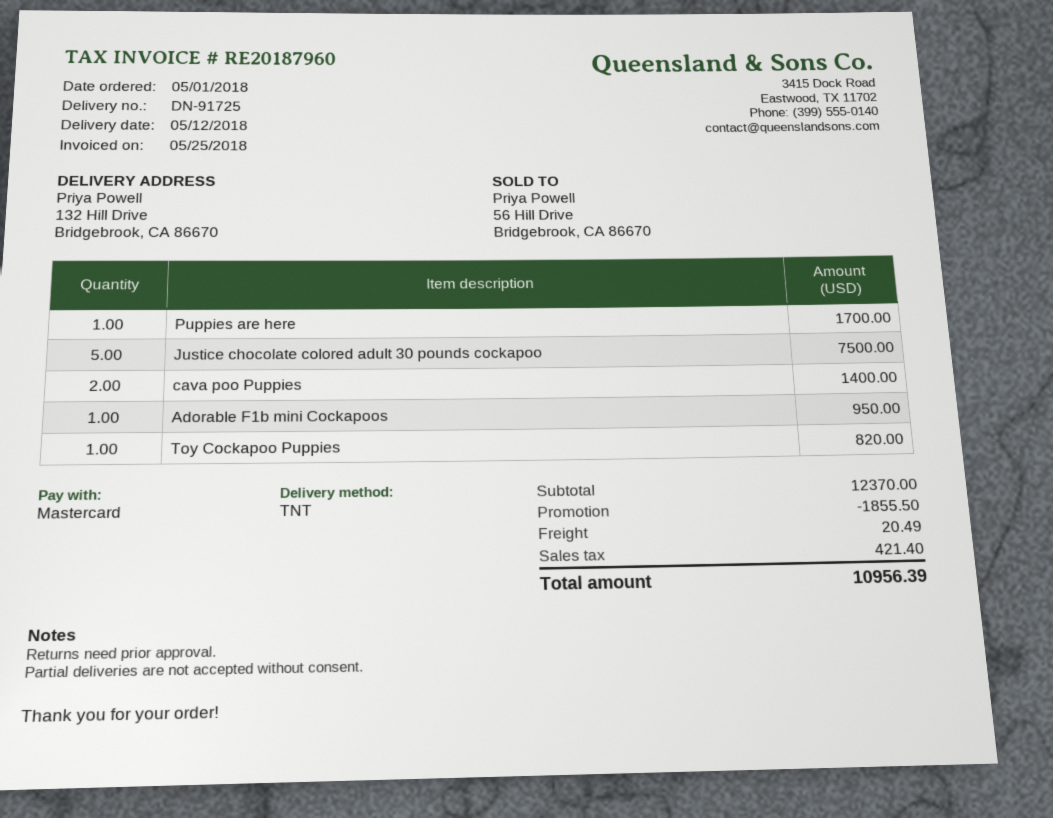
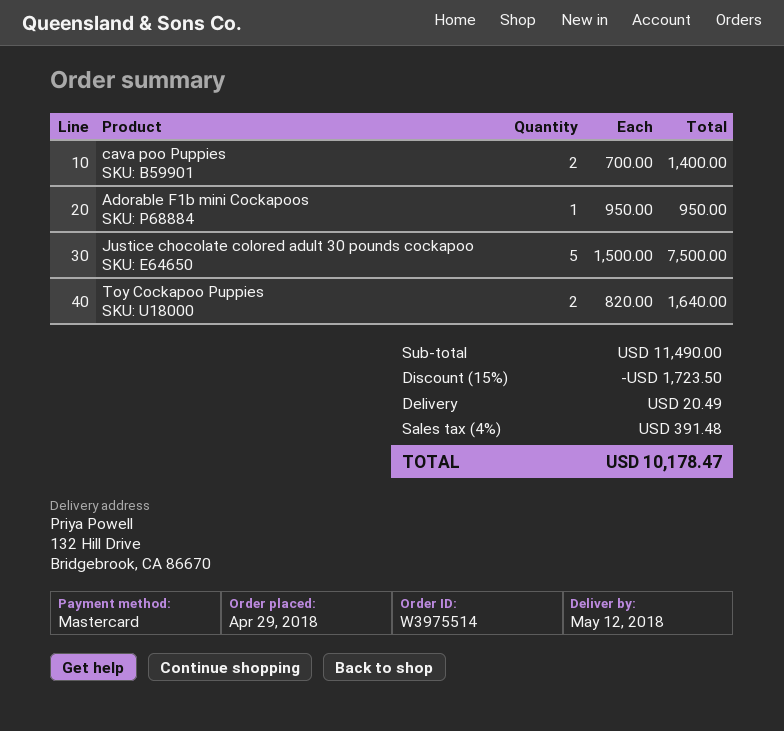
order date: 2018-05-01 -> 2018-04-29
Puppies are here: 1 for 1700.00 -> none
Toy Cockapoo Puppies: 1 for 820.00 -> 2 for 1640.00
subtotal: 12370.00 -> 11490.00
discount: 1855.50 -> 1723.50
tax: 421.40 -> 391.48
total: 10956.39 -> 10178.47

